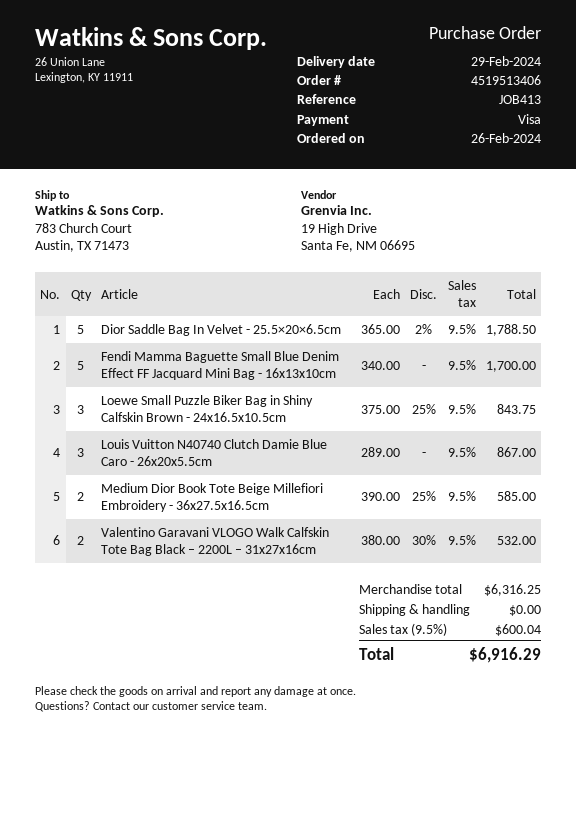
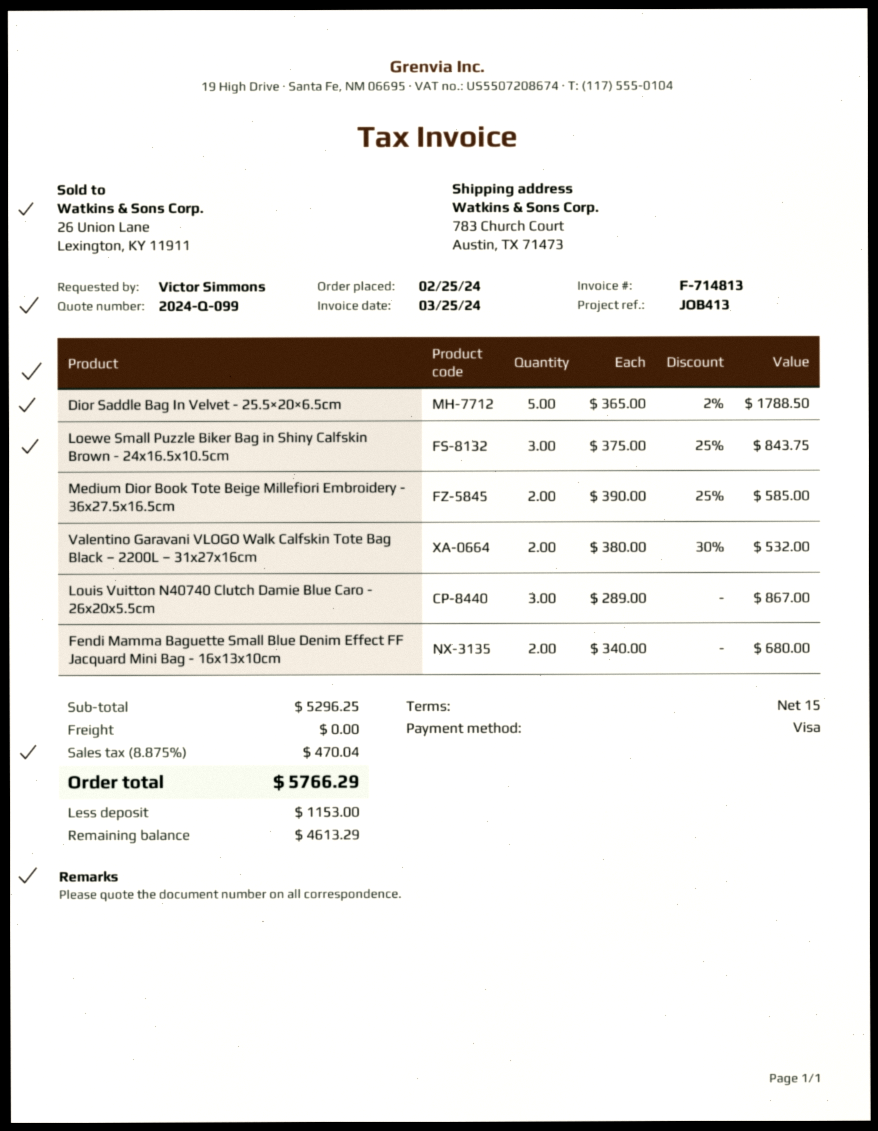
order date: 2024-02-26 -> 2024-02-25
Fendi Mamma Baguette Small Blue Denim Effect FF Jacquard Mini Bag - 16x13x10cm: 5 x 340.00 = 1700.00 -> 2 x 340.00 = 680.00
subtotal: 6316.25 -> 5296.25
tax: 9.5% = 600.04 -> 8.875% = 470.04
total: 6916.29 -> 5766.29

